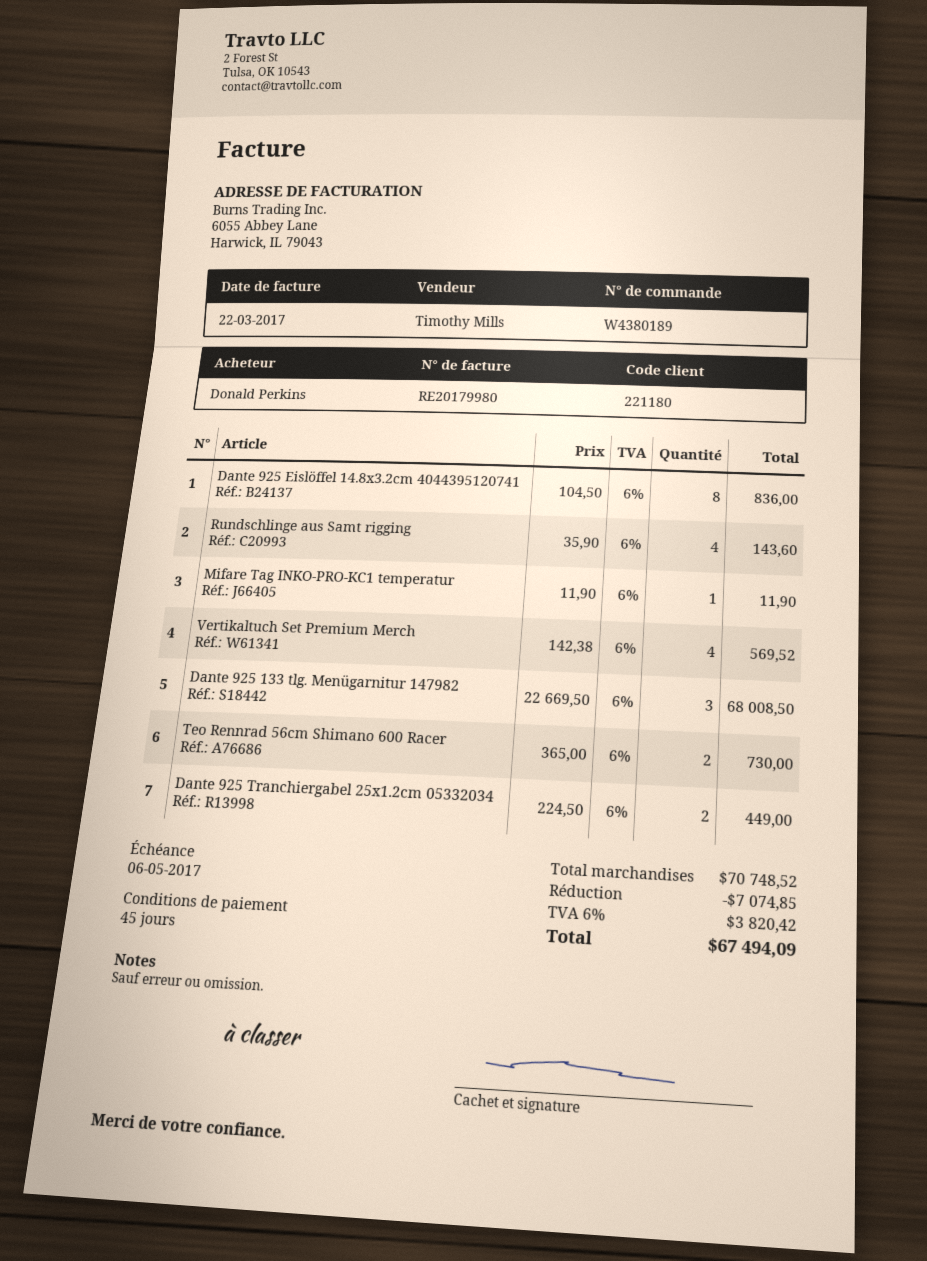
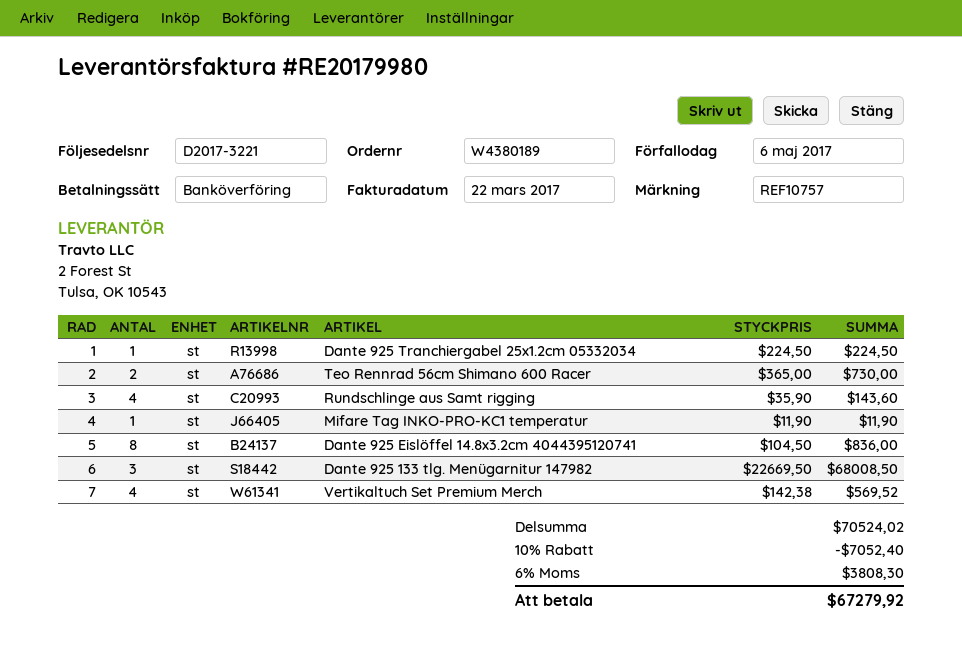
Dante 925 Tranchiergabel 25x1.2cm 05332034: 2 x 224.50 = 449.00 -> 1 x 224.50 = 224.50
subtotal: 70748.52 -> 70524.02
discount: 7074.85 -> 7052.40
tax: 6% = 3820.42 -> 6% = 3808.30
total: 67494.09 -> 67279.92

